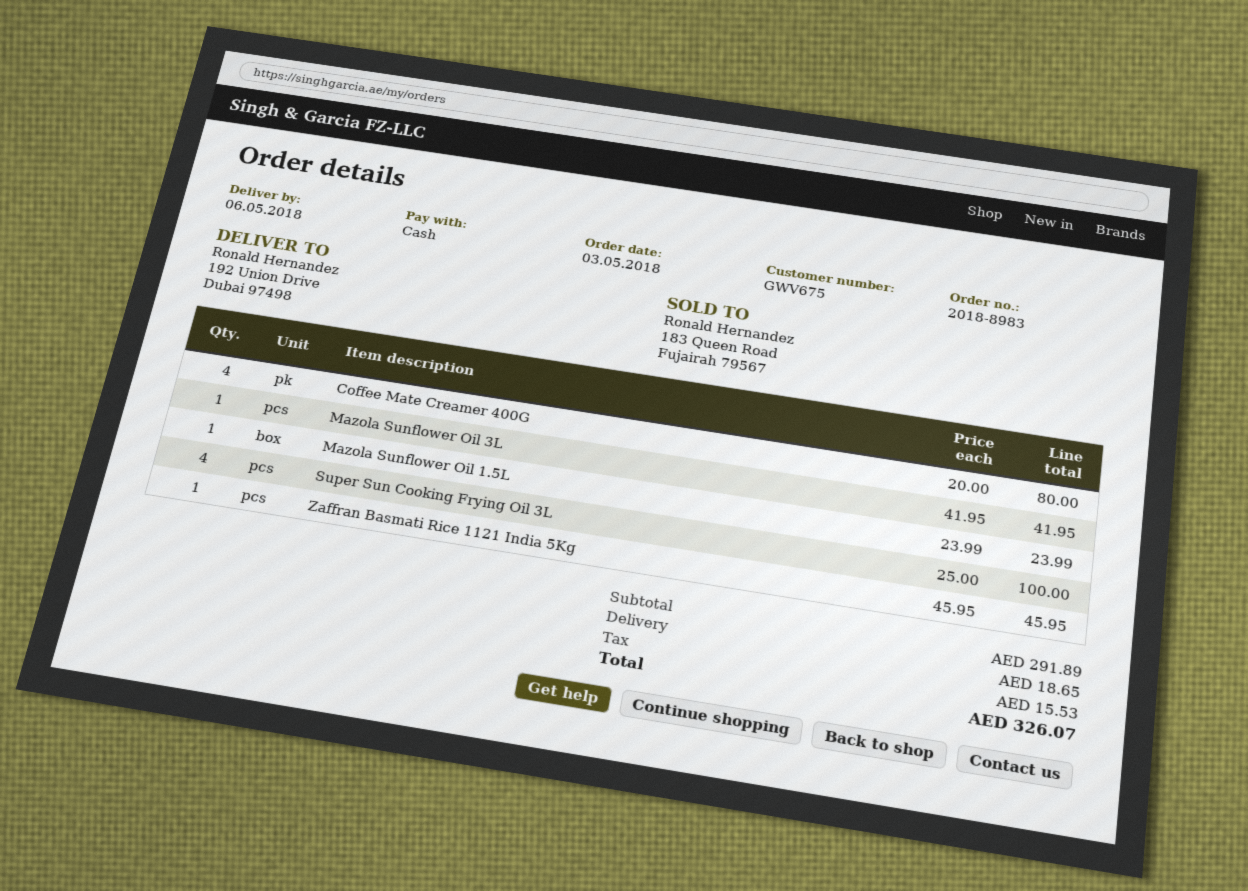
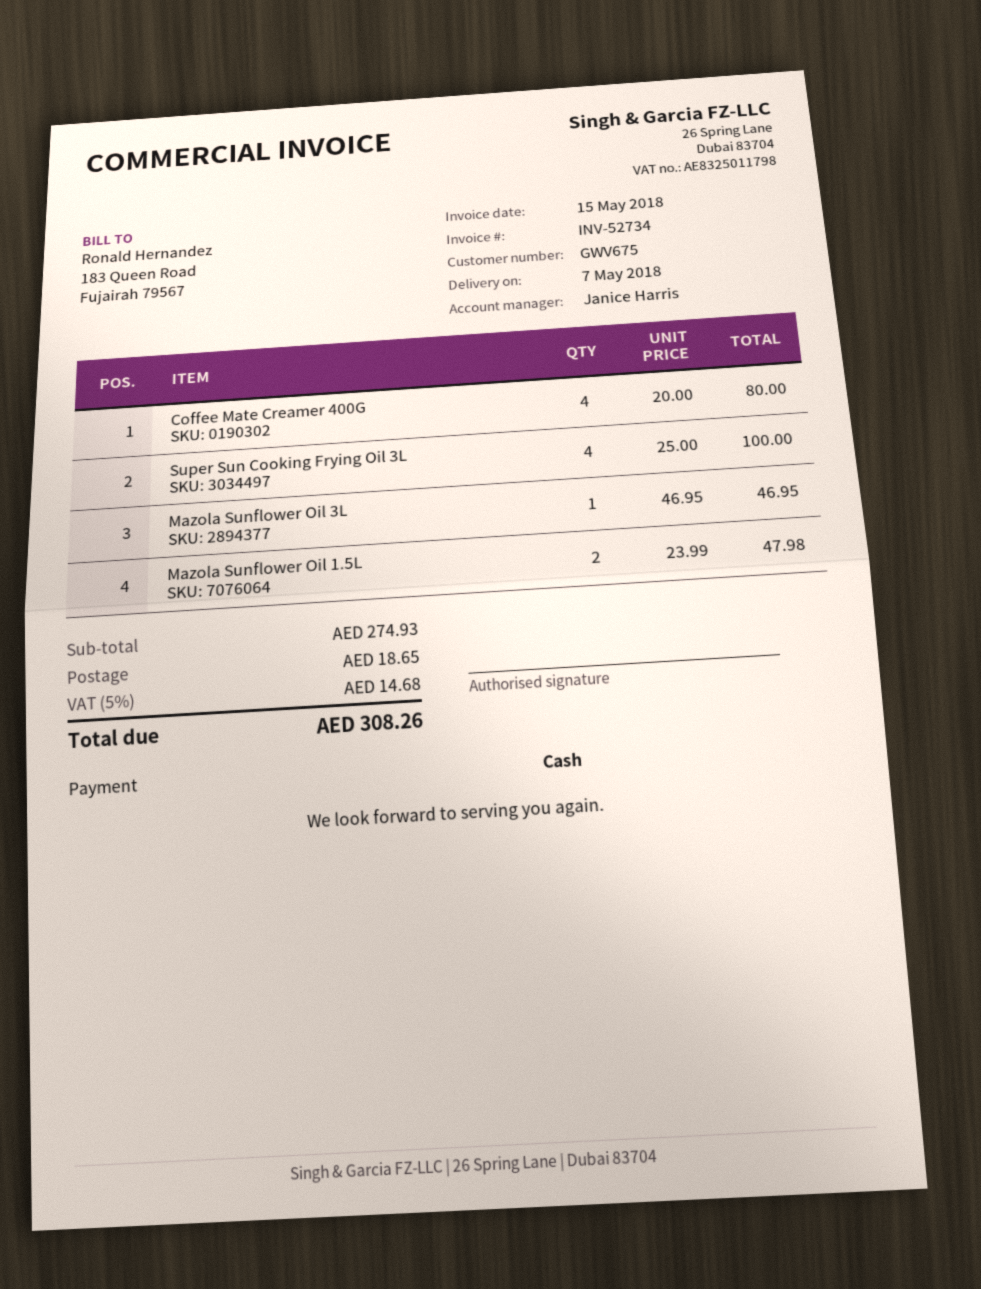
delivery date: 2018-05-06 -> 2018-05-07
Mazola Sunflower Oil 3L: 1 x 41.95 = 41.95 -> 1 x 46.95 = 46.95
Mazola Sunflower Oil 1.5L: 1 x 23.99 = 23.99 -> 2 x 23.99 = 47.98
Zaffran Basmati Rice 1121 India 5Kg: 1 x 45.95 = 45.95 -> none
subtotal: 291.89 -> 274.93
tax: 15.53 -> 14.68
total: 326.07 -> 308.26

